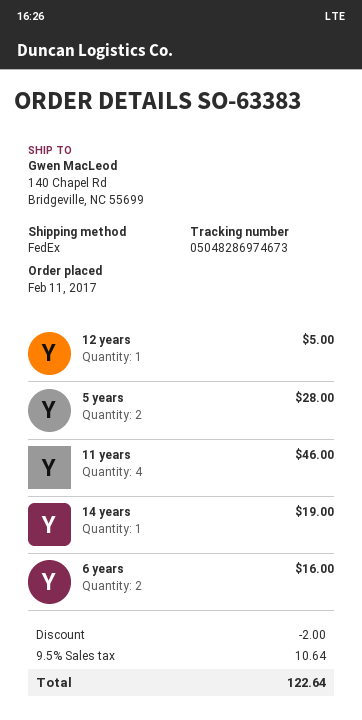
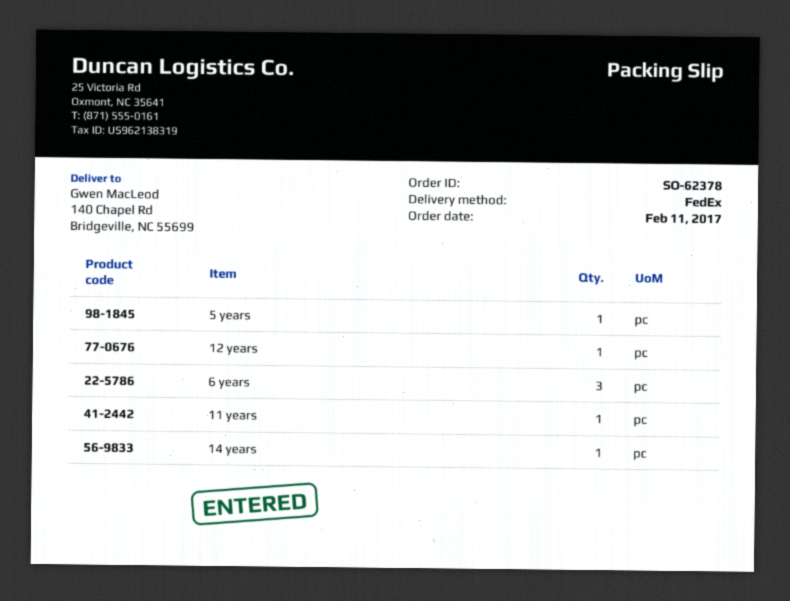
order number: SO-63383 -> SO-62378
5 years: 2 -> 1
11 years: 4 -> 1
6 years: 2 -> 3

